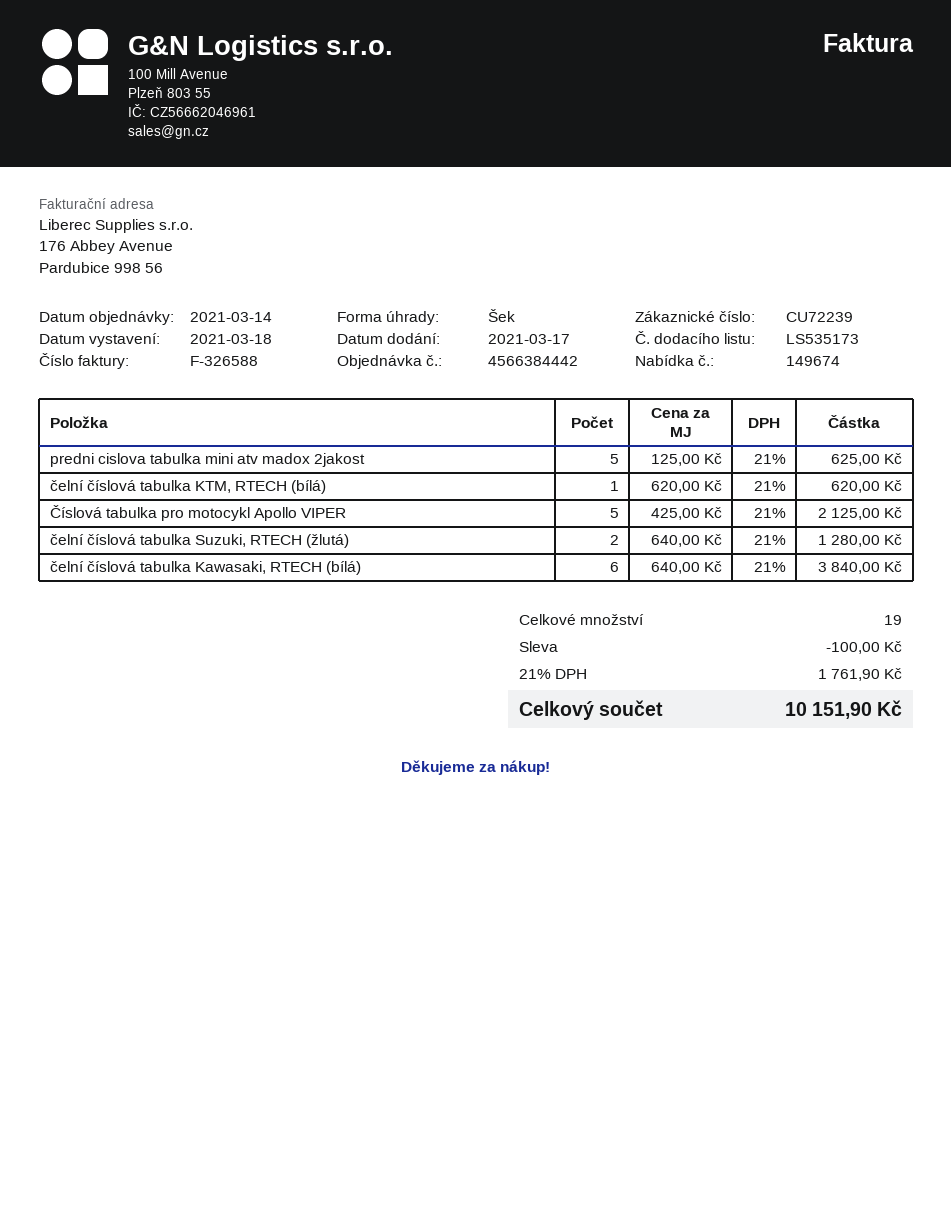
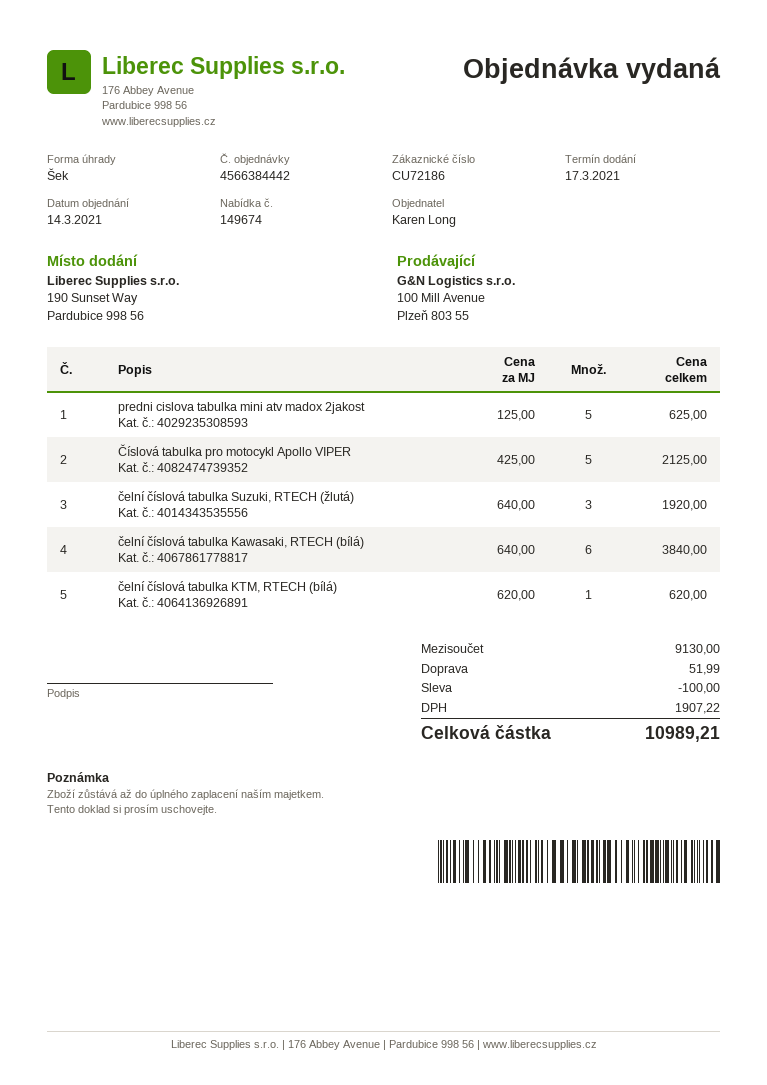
customer number: CU72239 -> CU72186
čelní číslová tabulka Suzuki, RTECH (žlutá): 2 x 640.00 = 1280.00 -> 3 x 640.00 = 1920.00
shipping: none -> 51.99
tax: 1761.90 -> 1907.22
total: 10151.90 -> 10989.21

